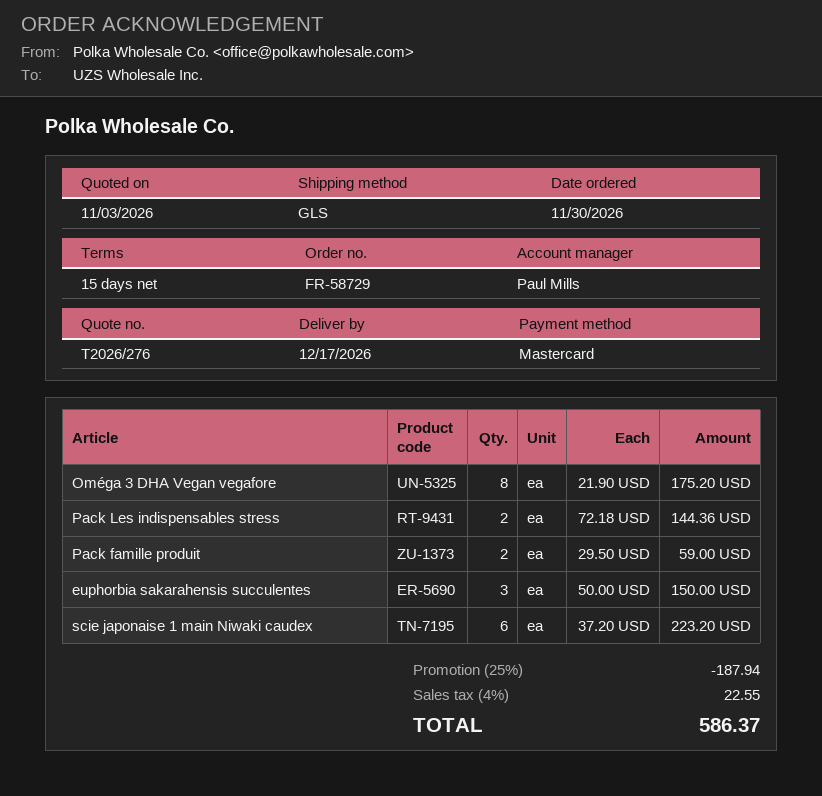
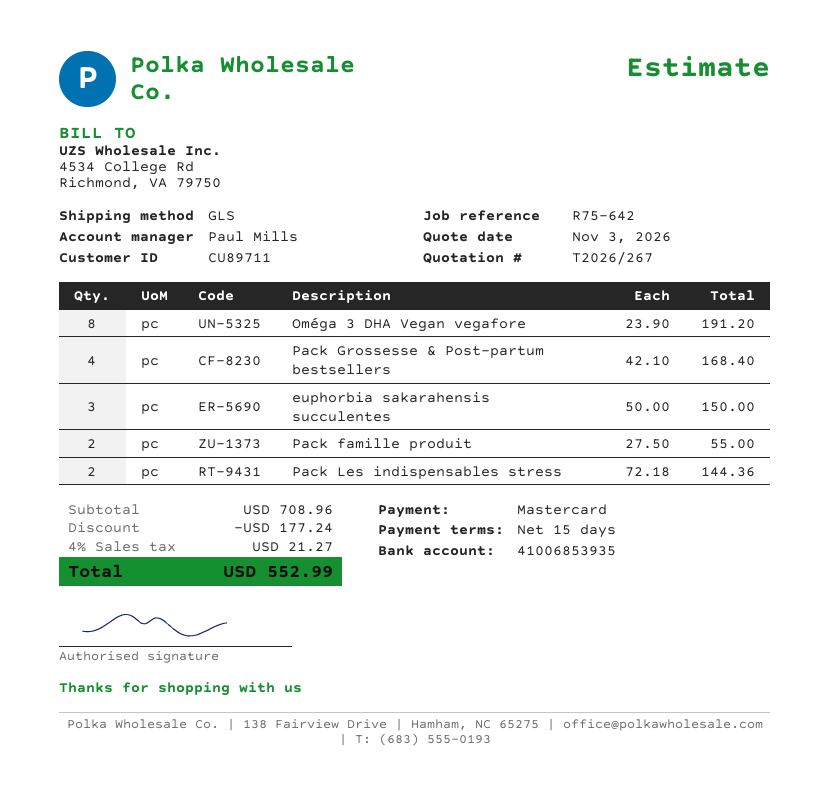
quote number: T2026/276 -> T2026/267
Oméga 3 DHA Vegan vegafore: 8 x 21.90 = 175.20 -> 8 x 23.90 = 191.20
Pack famille produit: 2 x 29.50 = 59.00 -> 2 x 27.50 = 55.00
scie japonaise 1 main Niwaki caudex: 6 x 37.20 = 223.20 -> none
Pack Grossesse & Post-partum bestsellers: none -> 4 x 42.10 = 168.40
discount: 187.94 -> 177.24
tax: 4% = 22.55 -> 4% = 21.27
total: 586.37 -> 552.99

